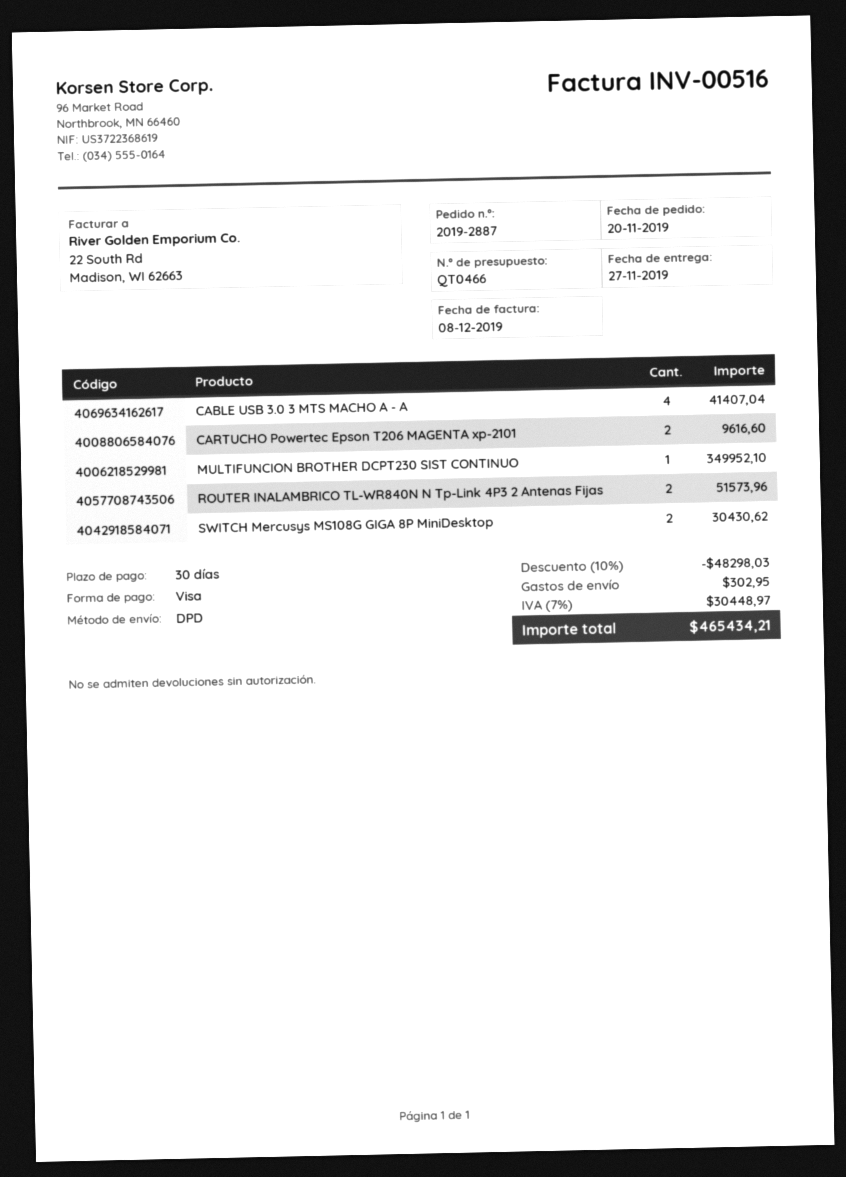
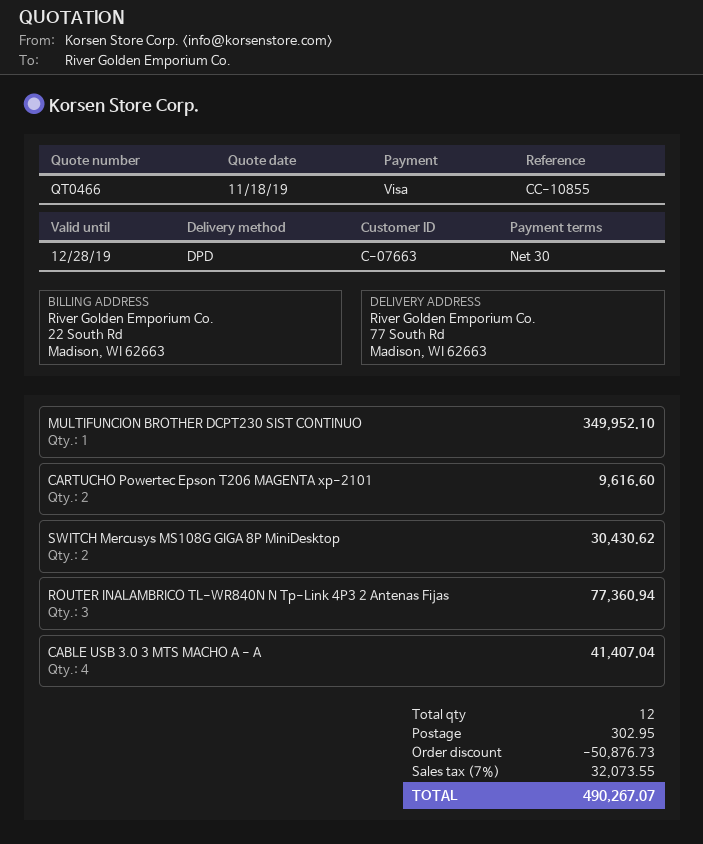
ROUTER INALAMBRICO TL-WR840N N Tp-Link 4P3 2 Antenas Fijas: 2 for 51573.96 -> 3 for 77360.94
discount: 48298.03 -> 50876.73
tax: 7% = 30448.97 -> 7% = 32073.55
total: 465434.21 -> 490267.07

